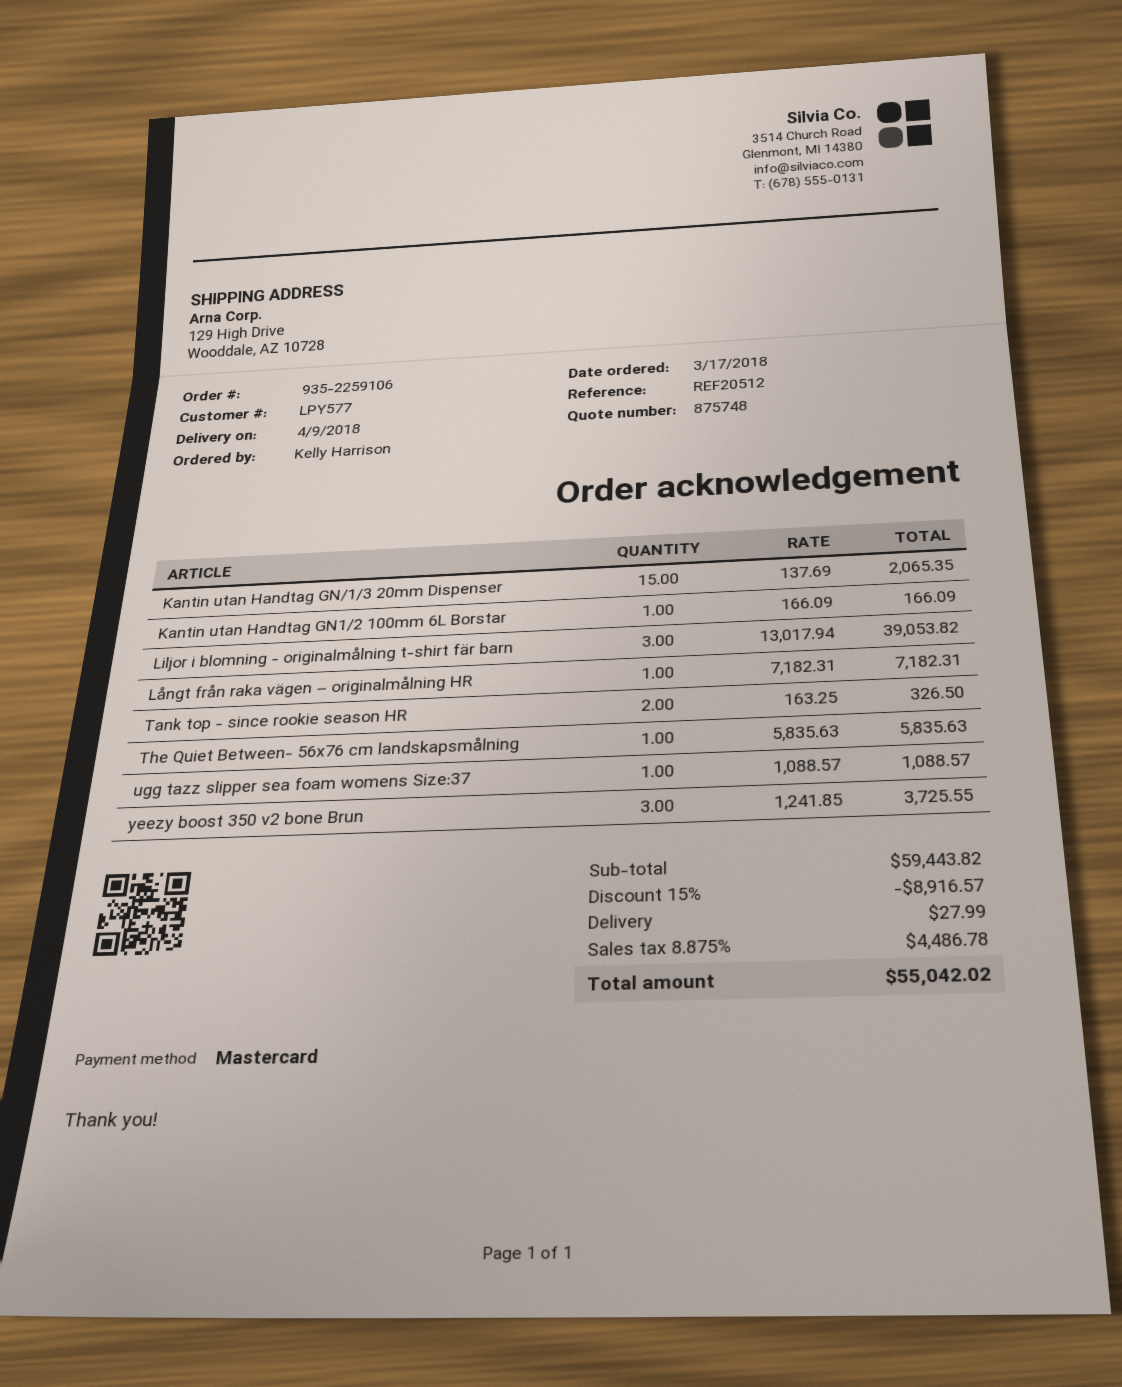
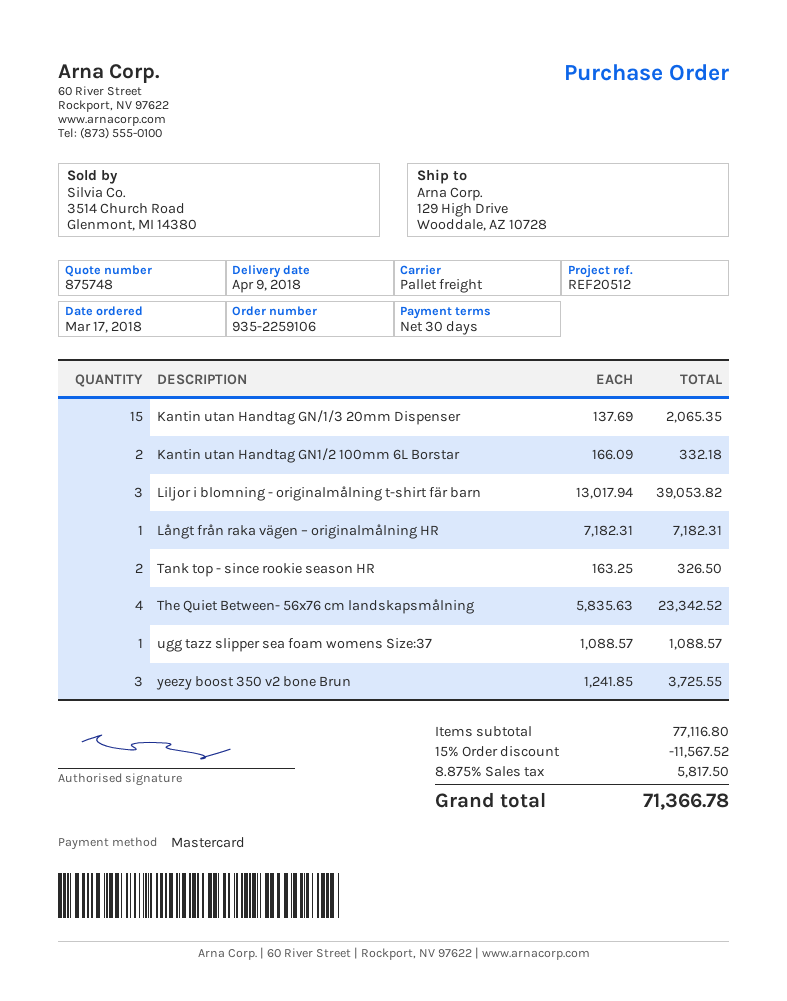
Kantin utan Handtag GN1/2 100mm 6L Borstar: 1 x 166.09 = 166.09 -> 2 x 166.09 = 332.18
The Quiet Between- 56x76 cm landskapsmålning: 1 x 5835.63 = 5835.63 -> 4 x 5835.63 = 23342.52
subtotal: 59443.82 -> 77116.80
discount: 15% = 8916.57 -> 15% = 11567.52
shipping: 27.99 -> none
tax: 8.875% = 4486.78 -> 8.875% = 5817.50
total: 55042.02 -> 71366.78

